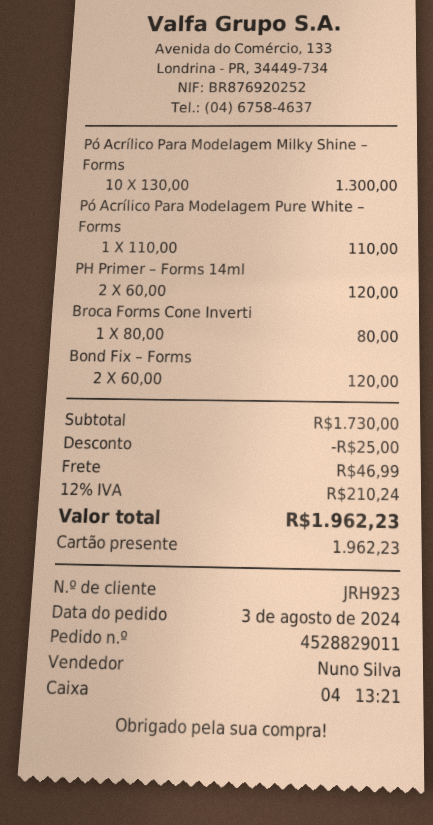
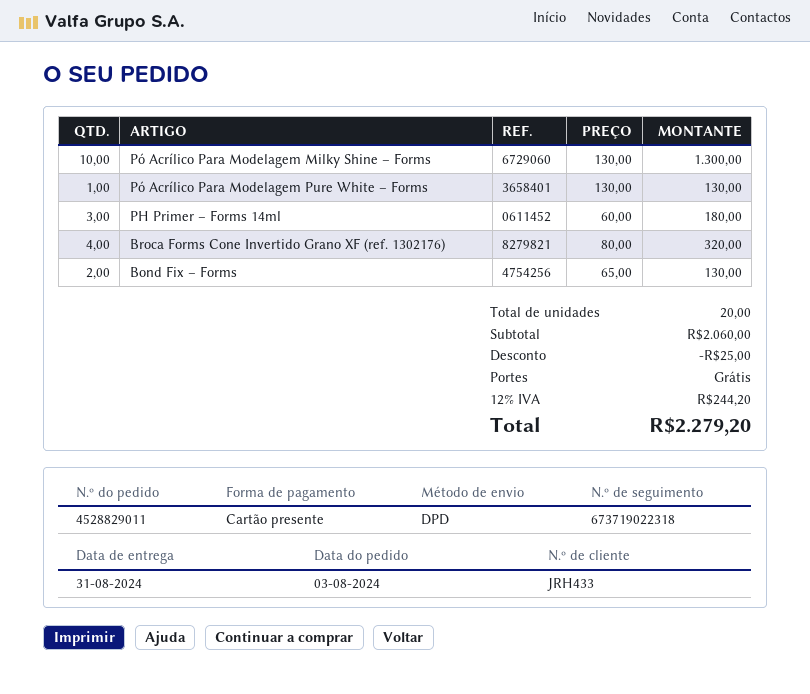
customer number: JRH923 -> JRH433
Pó Acrílico Para Modelagem Pure White – Forms: 1 x 110.00 = 110.00 -> 1 x 130.00 = 130.00
PH Primer – Forms 14ml: 2 x 60.00 = 120.00 -> 3 x 60.00 = 180.00
Broca Forms Cone Inverti: 1 x 80.00 = 80.00 -> 4 x 80.00 = 320.00
Bond Fix – Forms: 2 x 60.00 = 120.00 -> 2 x 65.00 = 130.00
subtotal: 1730.00 -> 2060.00
shipping: 46.99 -> 0.00
tax: 12% = 210.24 -> 12% = 244.20
total: 1962.23 -> 2279.20

